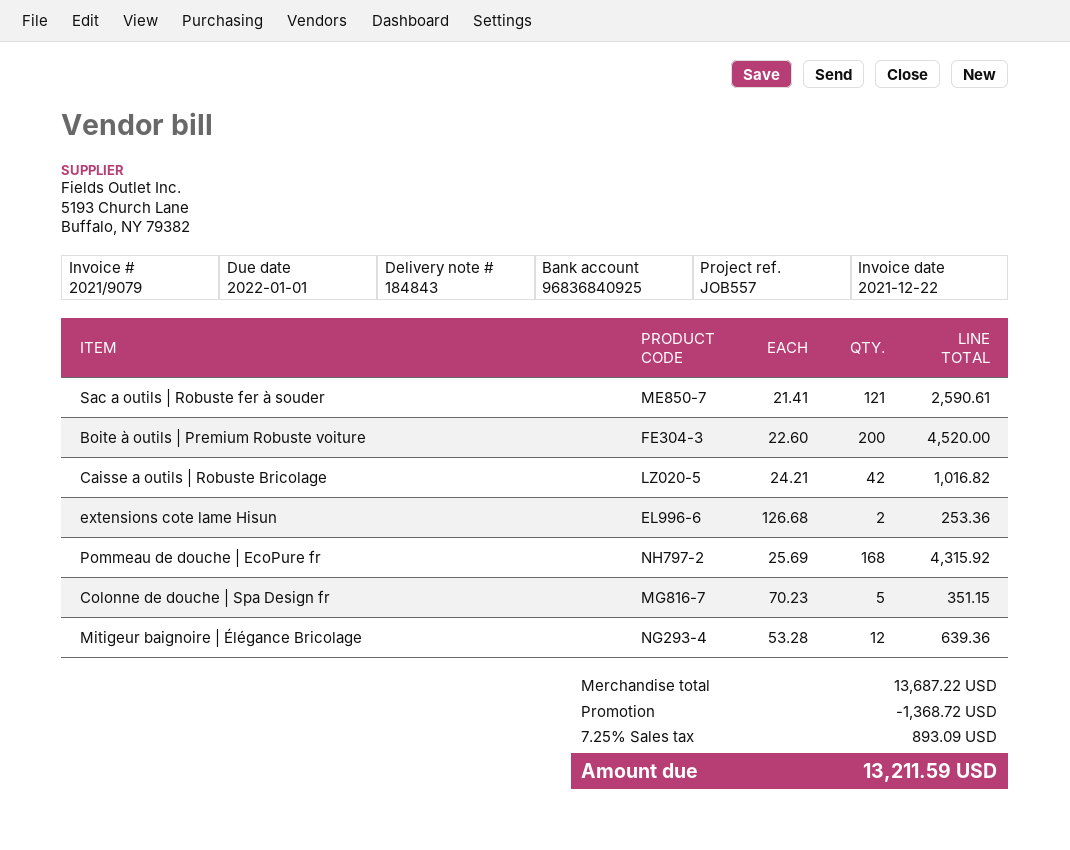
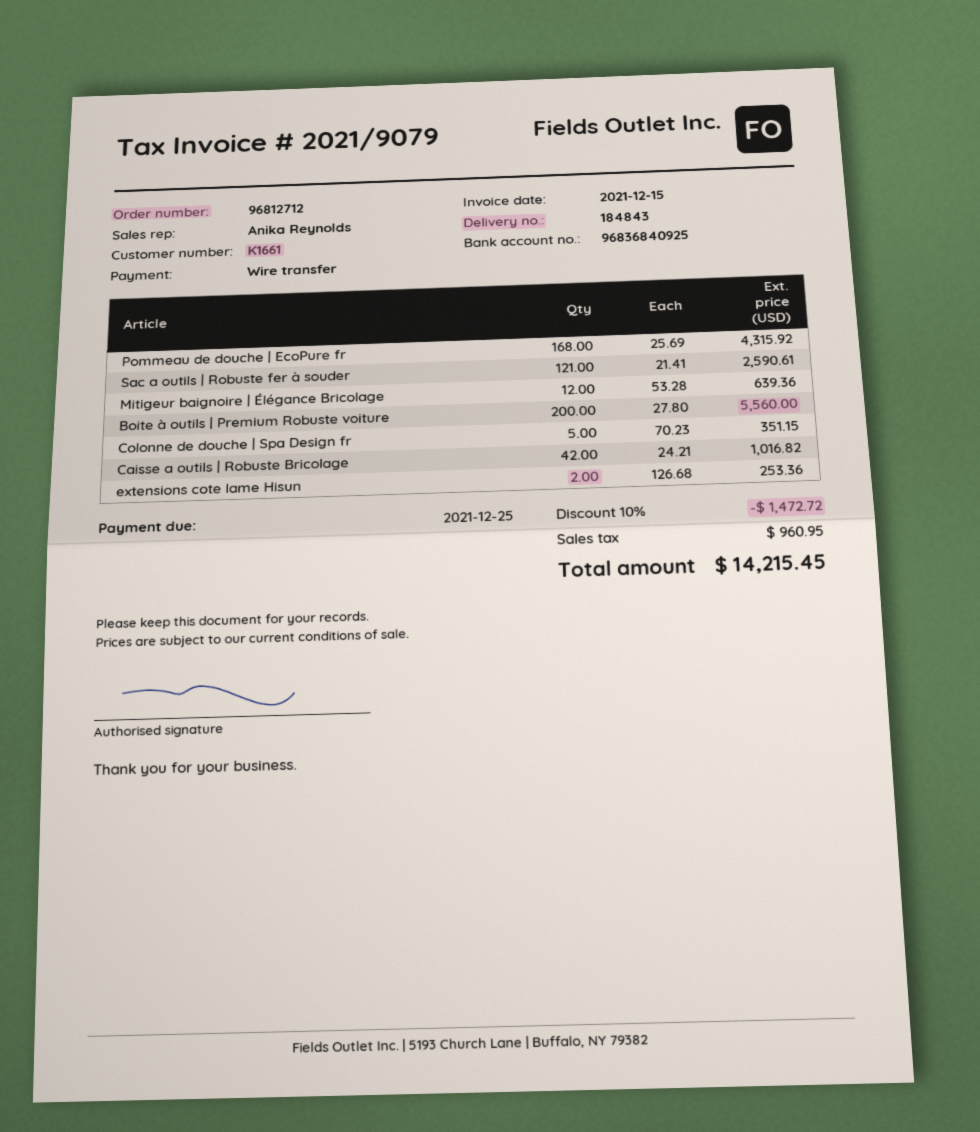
invoice date: 2021-12-22 -> 2021-12-15
due date: 2022-01-01 -> 2021-12-25
Boite à outils | Premium Robuste voiture: 200 x 22.60 = 4520.00 -> 200 x 27.80 = 5560.00
discount: 1368.72 -> 1472.72
tax: 893.09 -> 960.95
total: 13211.59 -> 14215.45

